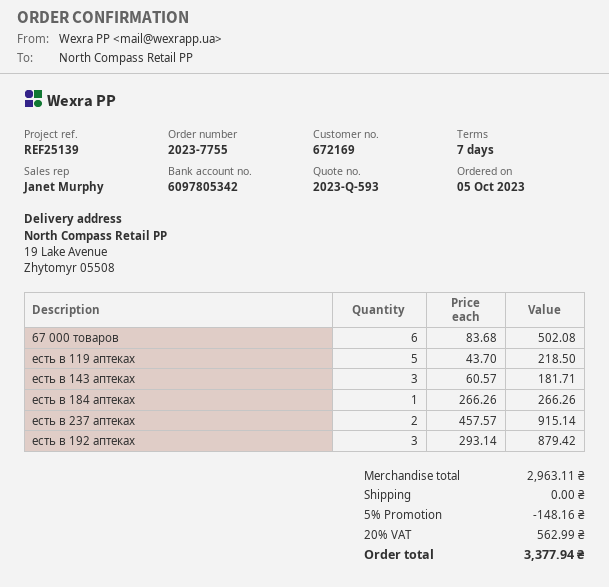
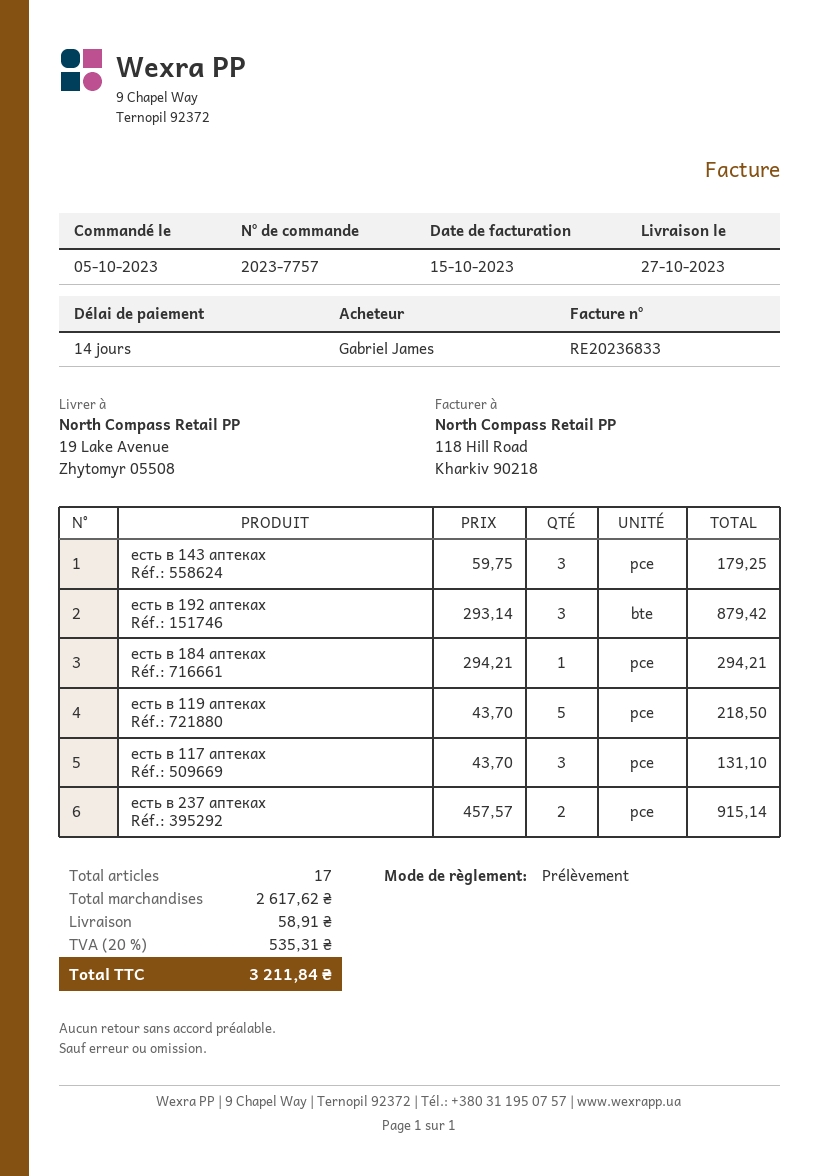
order number: 2023-7755 -> 2023-7757
payment terms: 7 days -> 14 days
67 000 товаров: 6 x 83.68 = 502.08 -> none
есть в 143 аптеках: 3 x 60.57 = 181.71 -> 3 x 59.75 = 179.25
есть в 184 аптеках: 1 x 266.26 = 266.26 -> 1 x 294.21 = 294.21
есть в 117 аптеках: none -> 3 x 43.70 = 131.10
subtotal: 2963.11 -> 2617.62
discount: 5% = 148.16 -> none
shipping: 0.00 -> 58.91
tax: 20% = 562.99 -> 20% = 535.31
total: 3377.94 -> 3211.84

